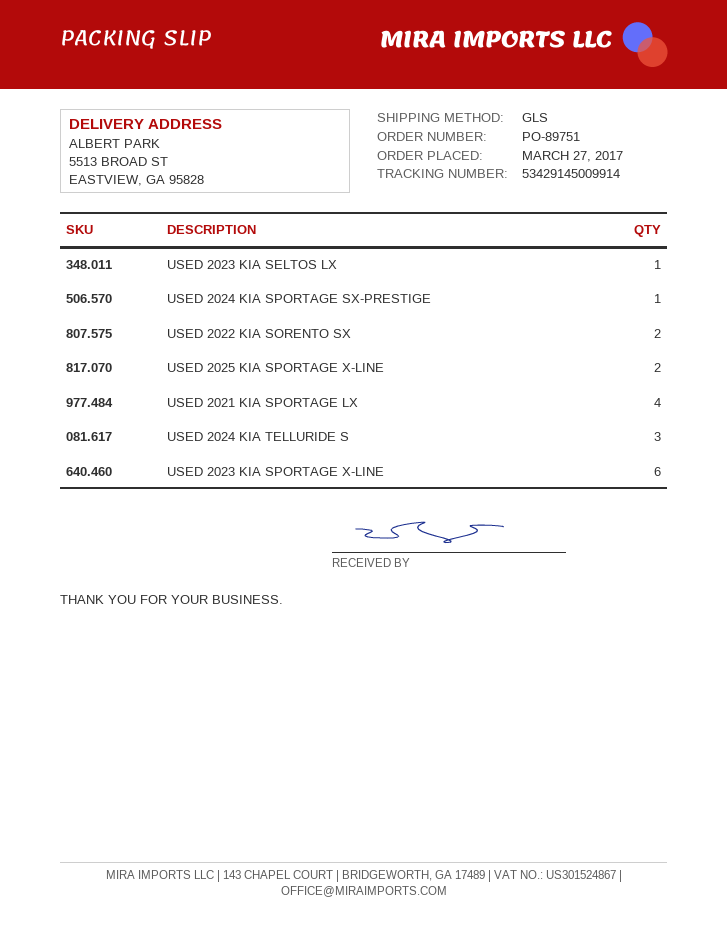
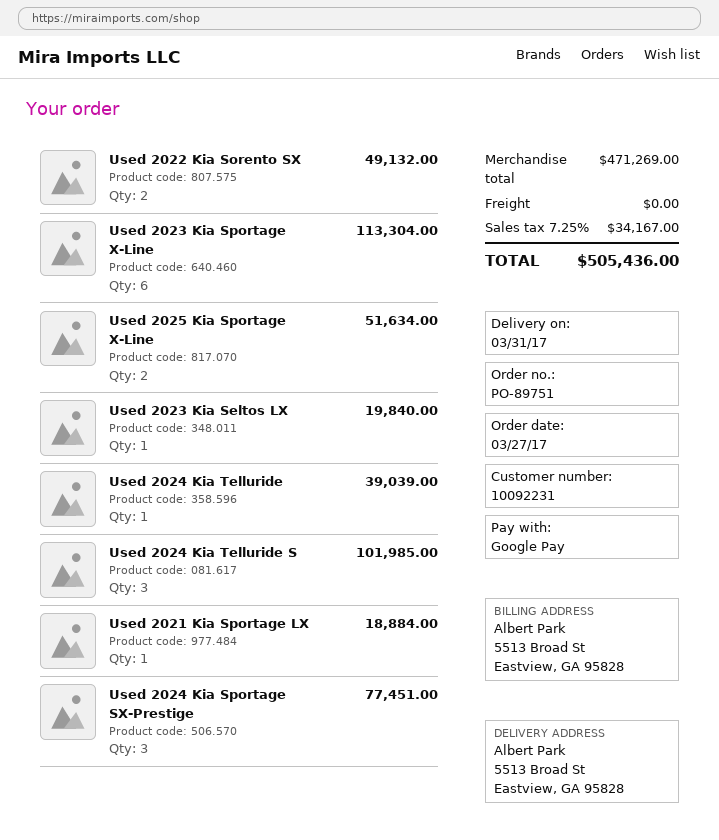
USED 2024 KIA SPORTAGE SX-PRESTIGE: 1 -> 3
USED 2021 KIA SPORTAGE LX: 4 -> 1
Used 2024 Kia Telluride: none -> 1

